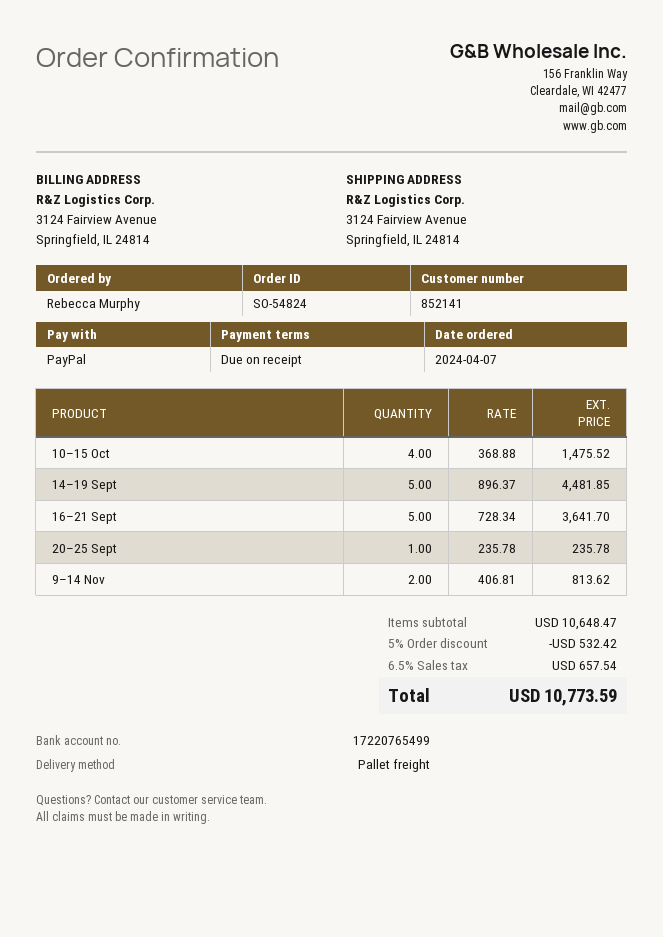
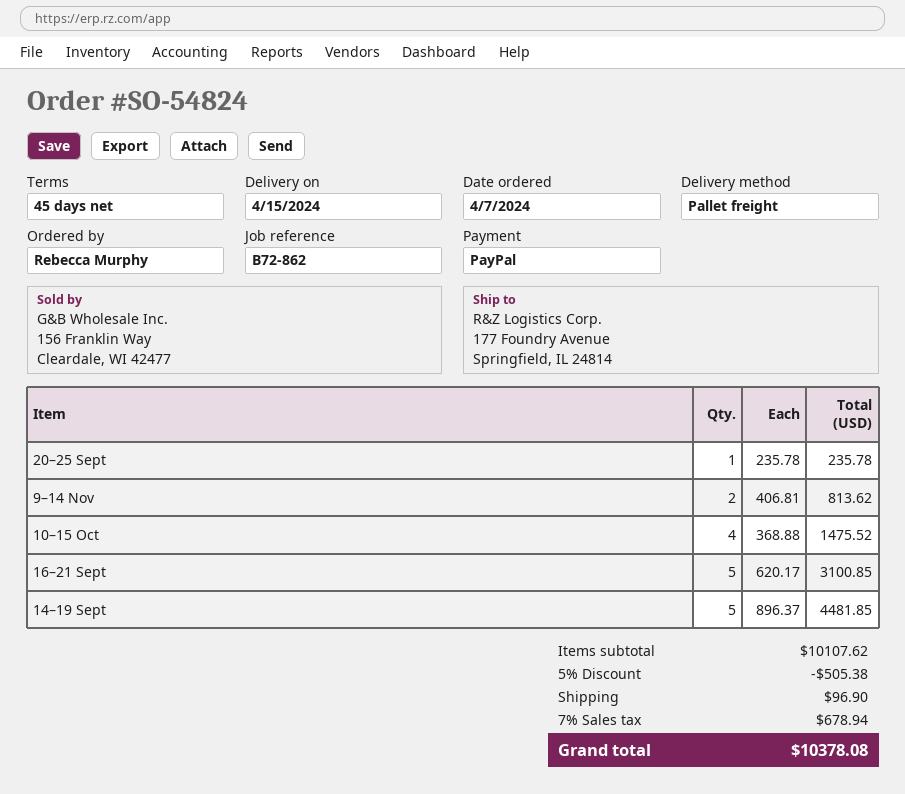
payment terms: on receipt -> 45 days
ship to: 3124 Fairview Avenue, Springfield, IL 24814 -> 177 Foundry Avenue, Springfield, IL 24814
16–21 Sept: 5 x 728.34 = 3641.70 -> 5 x 620.17 = 3100.85
subtotal: 10648.47 -> 10107.62
discount: 5% = 532.42 -> 5% = 505.38
shipping: none -> 96.90
tax: 6.5% = 657.54 -> 7% = 678.94
total: 10773.59 -> 10378.08

